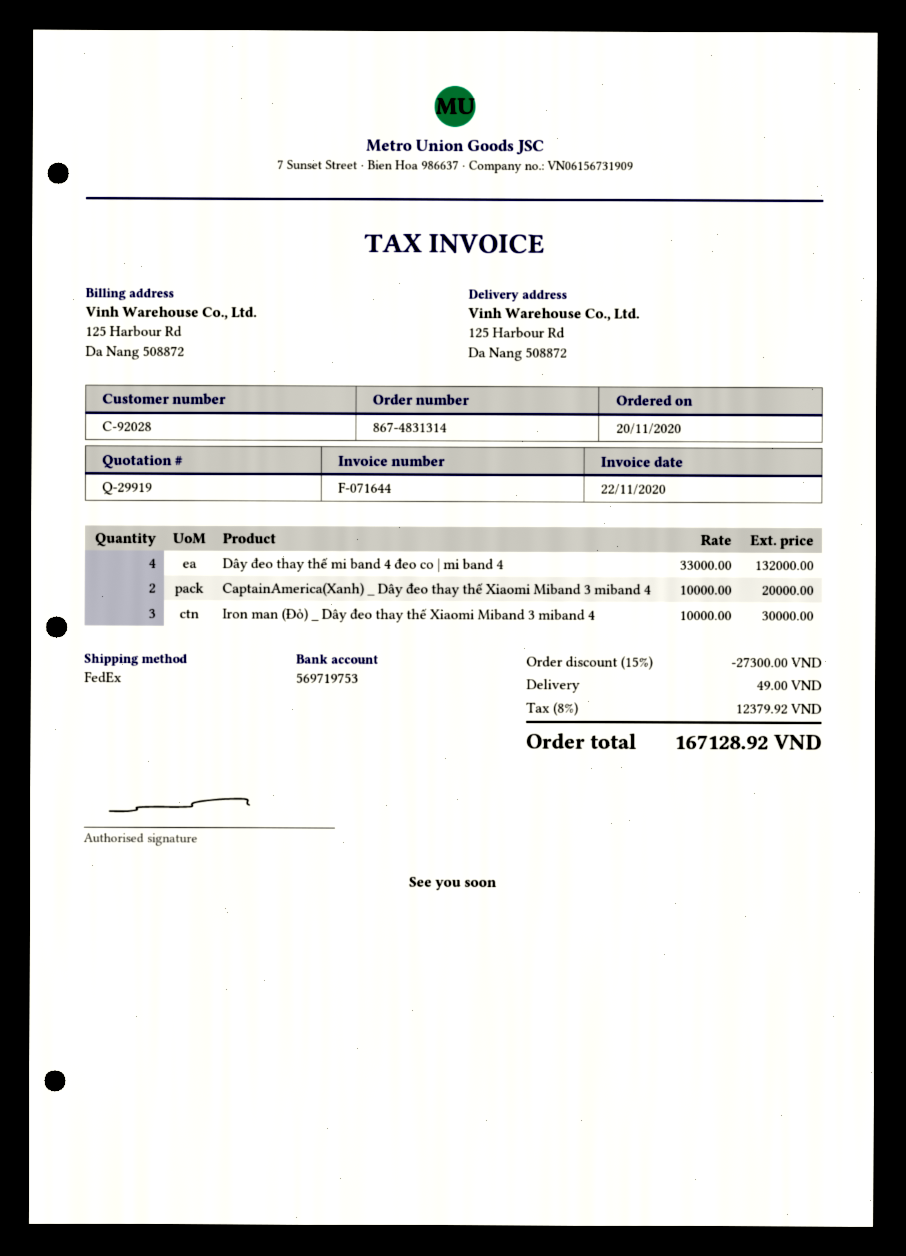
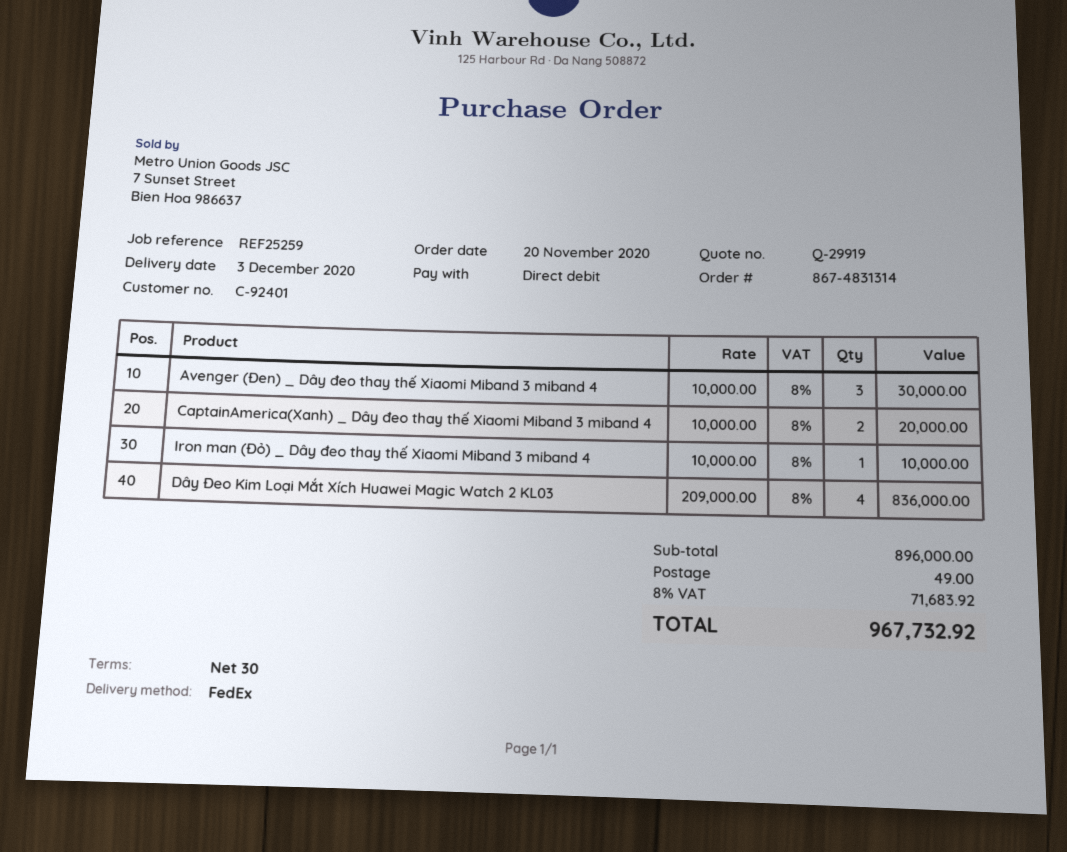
customer number: C-92028 -> C-92401
Dây đeo thay thế mi band 4 đeo co | mi band 4: 4 x 33000.00 = 132000.00 -> none
Iron man (Đỏ) _ Dây đeo thay thế Xiaomi Miband 3 miband 4: 3 x 10000.00 = 30000.00 -> 1 x 10000.00 = 10000.00
Avenger (Đen) _ Dây đeo thay thế Xiaomi Miband 3 miband 4: none -> 3 x 10000.00 = 30000.00
Dây Đeo Kim Loại Mắt Xích Huawei Magic Watch 2 KL03: none -> 4 x 209000.00 = 836000.00
discount: 15% = 27300.00 -> none
tax: 8% = 12379.92 -> 8% = 71683.92
total: 167128.92 -> 967732.92

